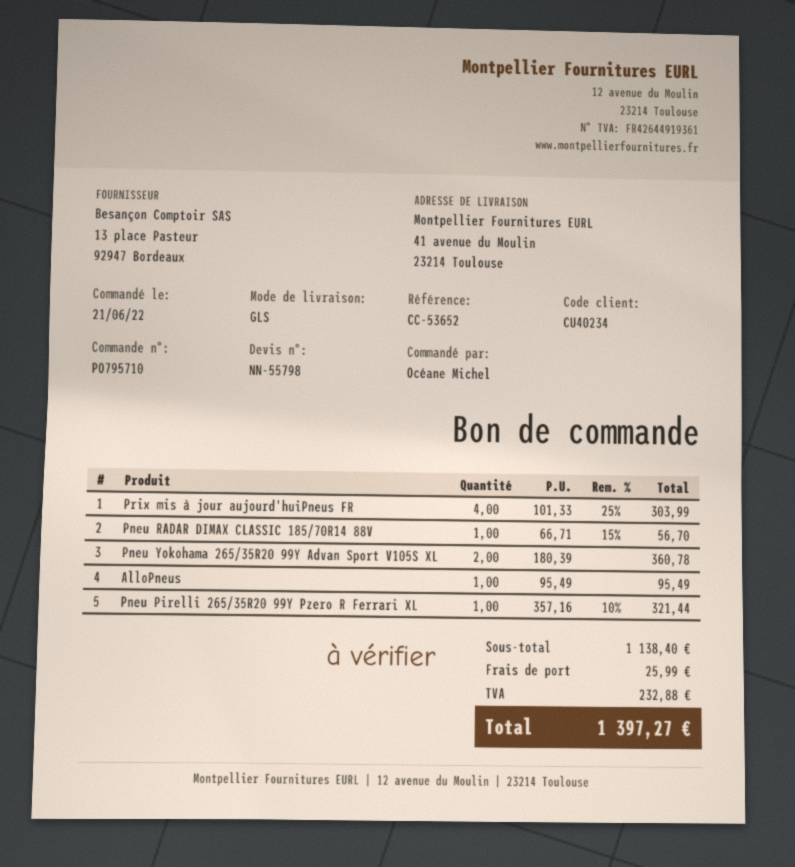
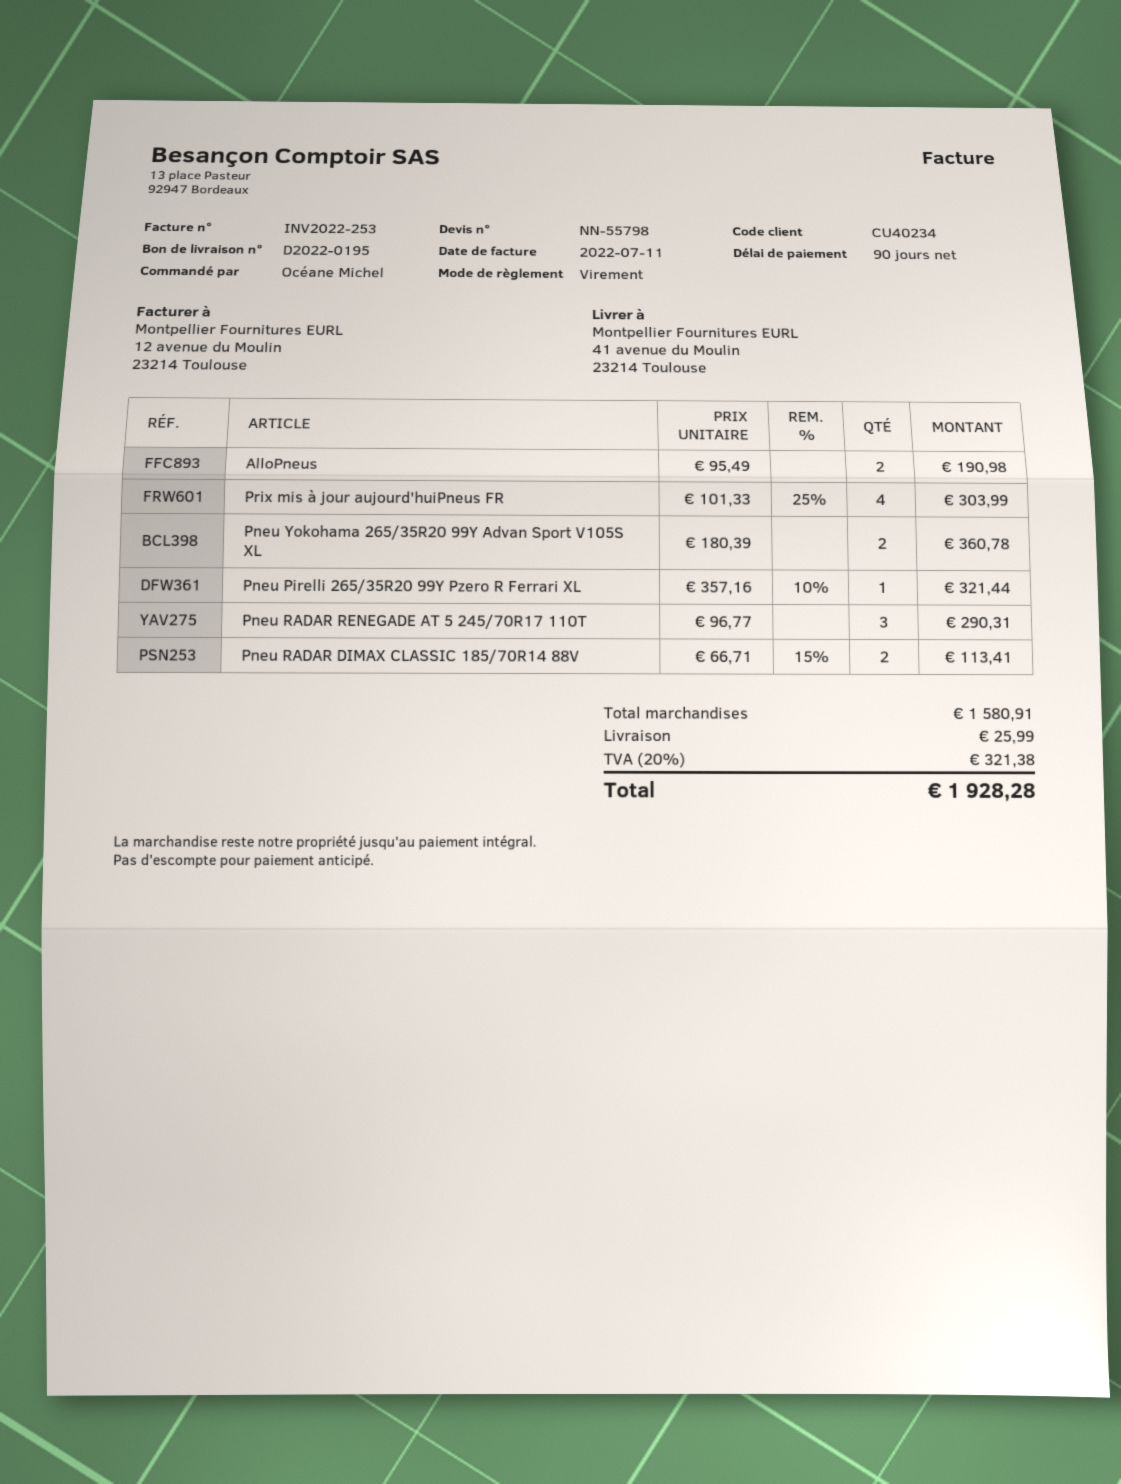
Pneu RADAR DIMAX CLASSIC 185/70R14 88V: 1 x 66.71 - 15% = 56.70 -> 2 x 66.71 - 15% = 113.41
AlloPneus: 1 x 95.49 = 95.49 -> 2 x 95.49 = 190.98
Pneu RADAR RENEGADE AT 5 245/70R17 110T: none -> 3 x 96.77 = 290.31
subtotal: 1138.40 -> 1580.91
tax: 232.88 -> 321.38
total: 1397.27 -> 1928.28

